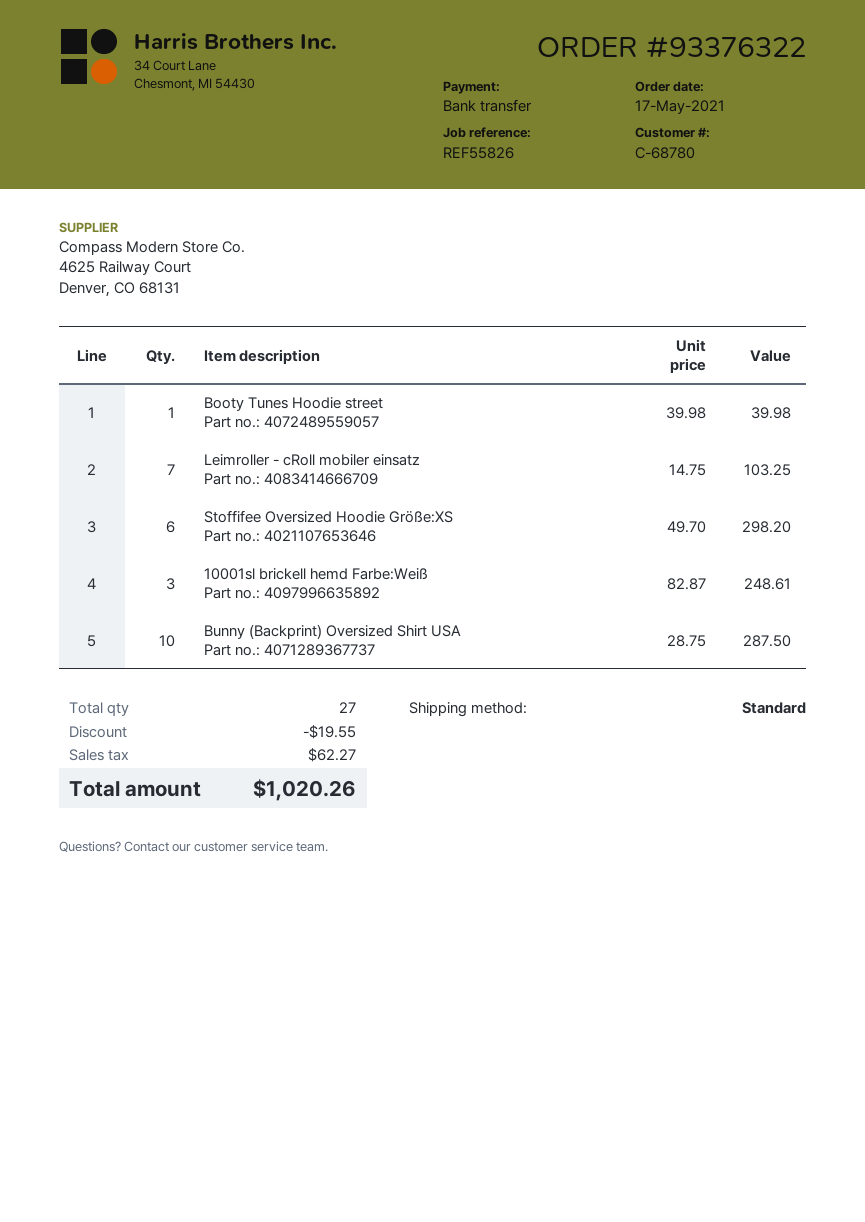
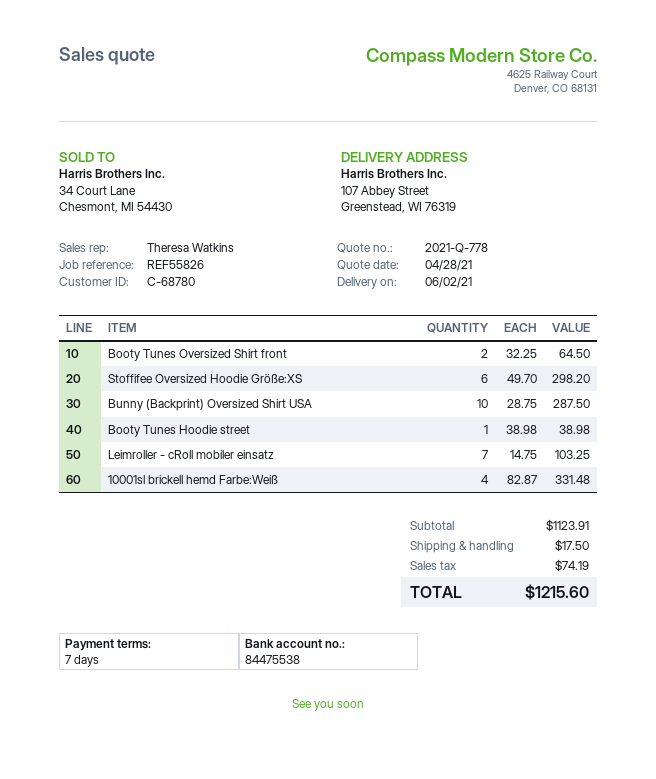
Booty Tunes Hoodie street: 1 x 39.98 = 39.98 -> 1 x 38.98 = 38.98
10001sl brickell hemd Farbe:Weiß: 3 x 82.87 = 248.61 -> 4 x 82.87 = 331.48
Booty Tunes Oversized Shirt front: none -> 2 x 32.25 = 64.50
discount: 19.55 -> none
shipping: none -> 17.50
tax: 62.27 -> 74.19
total: 1020.26 -> 1215.60

